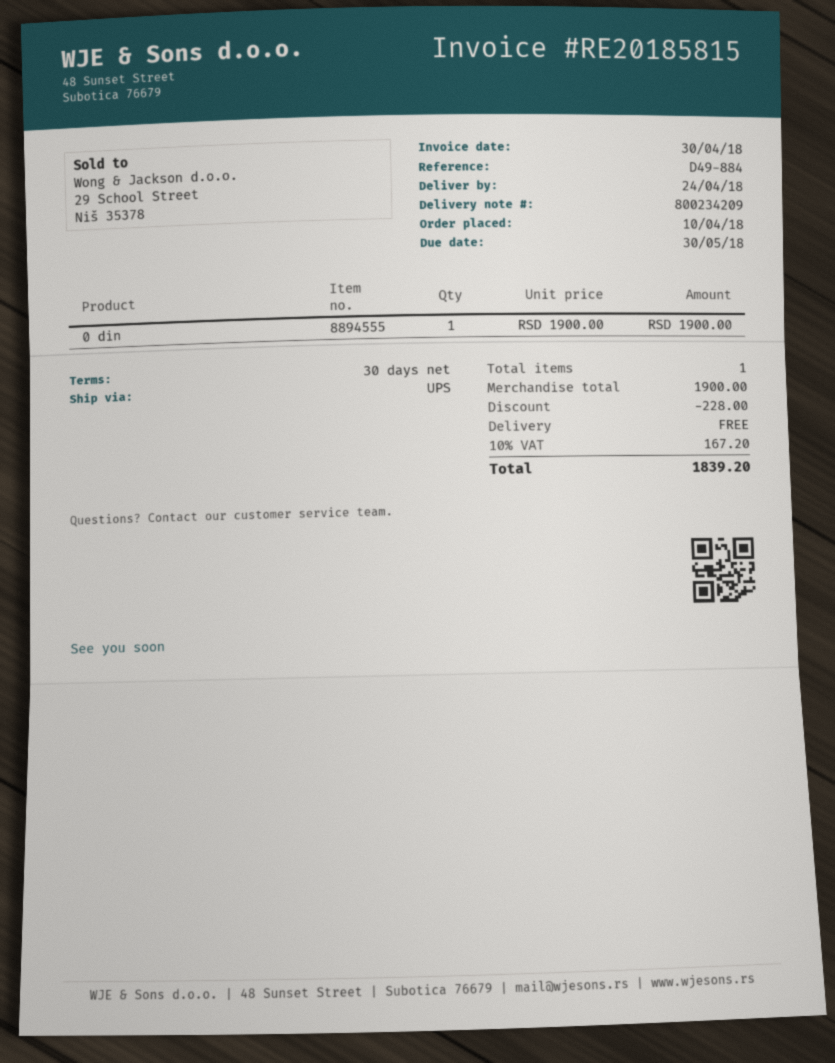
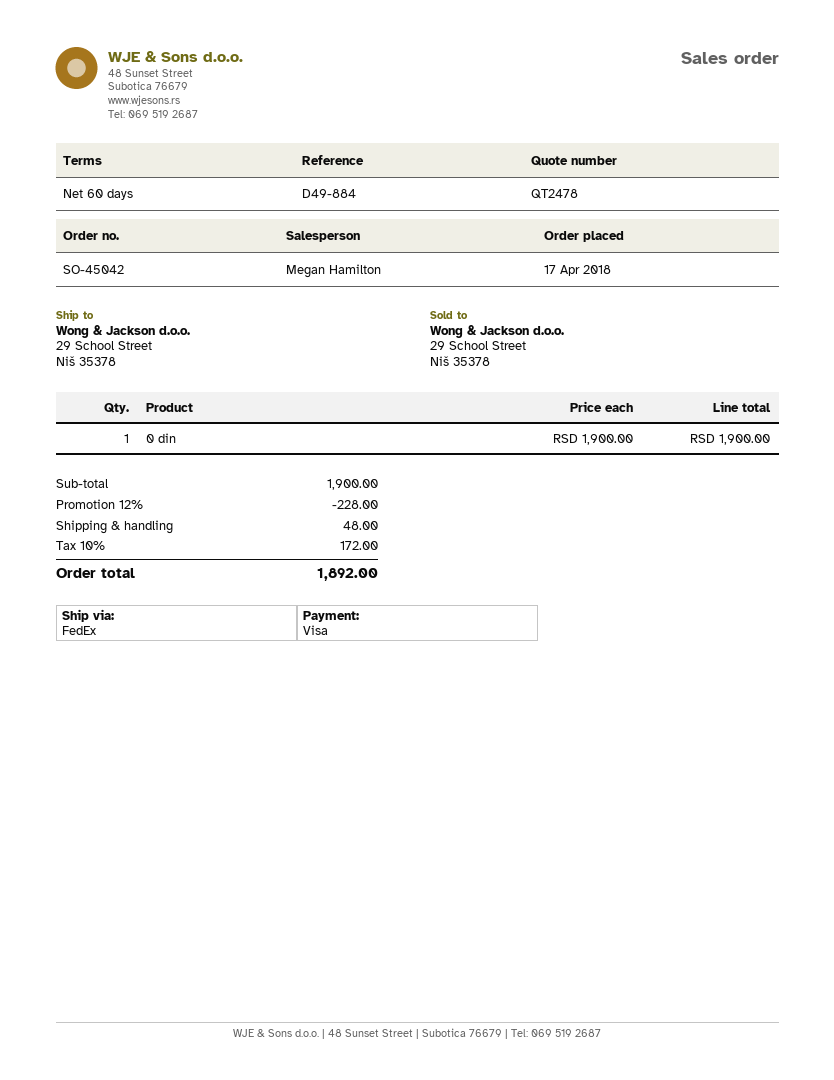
order date: 2018-04-10 -> 2018-04-17
payment terms: 30 days -> 60 days
shipping method: UPS -> FedEx
shipping: 0.00 -> 48.00
tax: 10% = 167.20 -> 10% = 172.00
total: 1839.20 -> 1892.00

